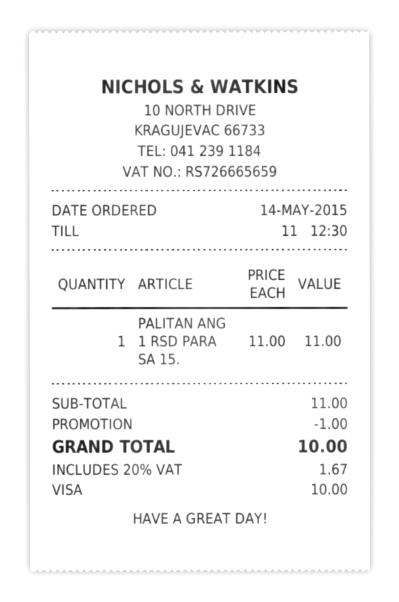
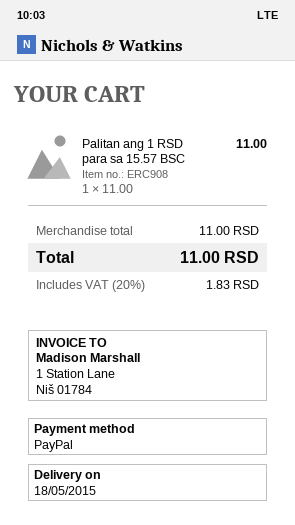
payment method: Visa -> PayPal
discount: 1.00 -> none
tax: 20% = 1.67 -> 20% = 1.83
total: 10.00 -> 11.00

